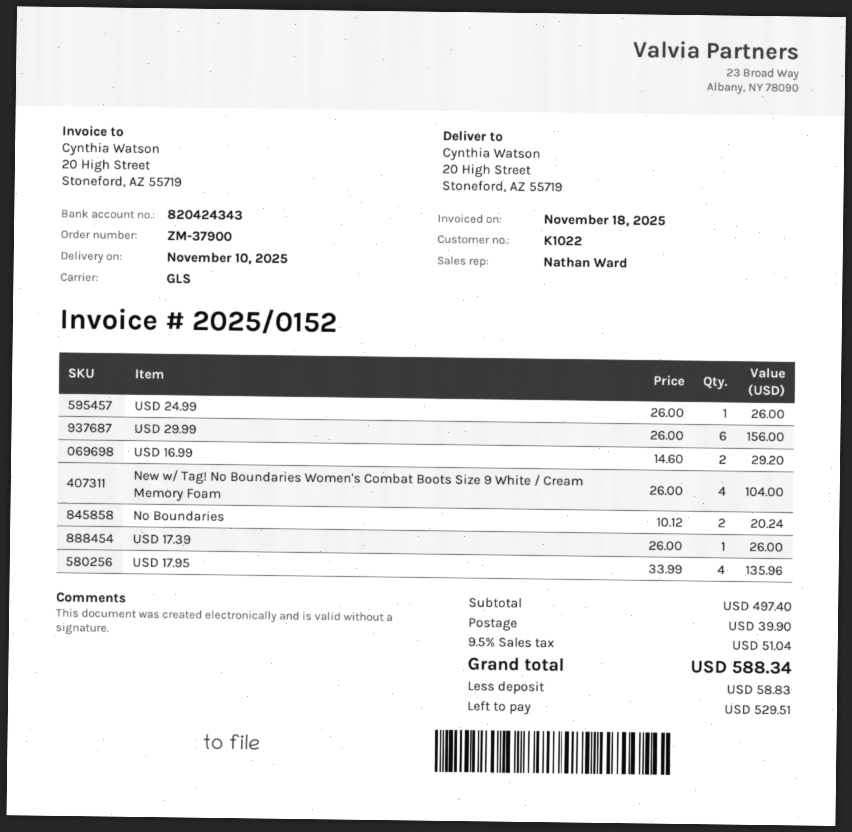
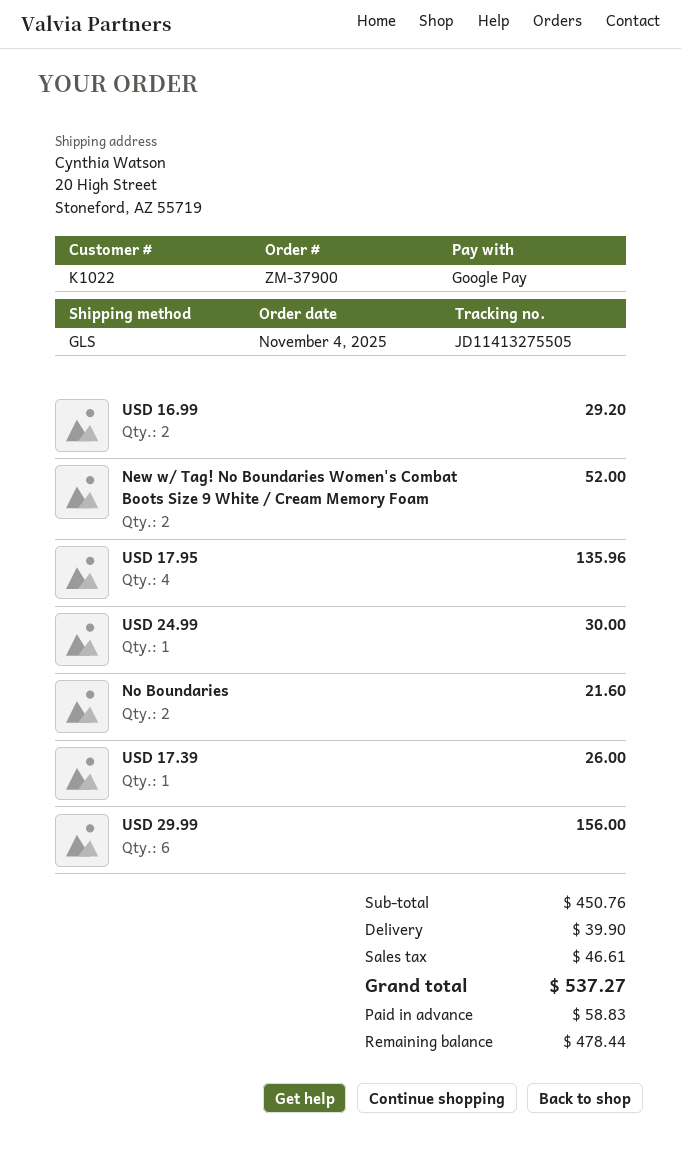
USD 24.99: 1 for 26.00 -> 1 for 30.00
New w/ Tag! No Boundaries Women's Combat Boots Size 9 White / Cream Memory Foam: 4 for 104.00 -> 2 for 52.00
No Boundaries: 2 for 20.24 -> 2 for 21.60
subtotal: 497.40 -> 450.76
tax: 51.04 -> 46.61
total: 588.34 -> 537.27
balance: 529.51 -> 478.44

